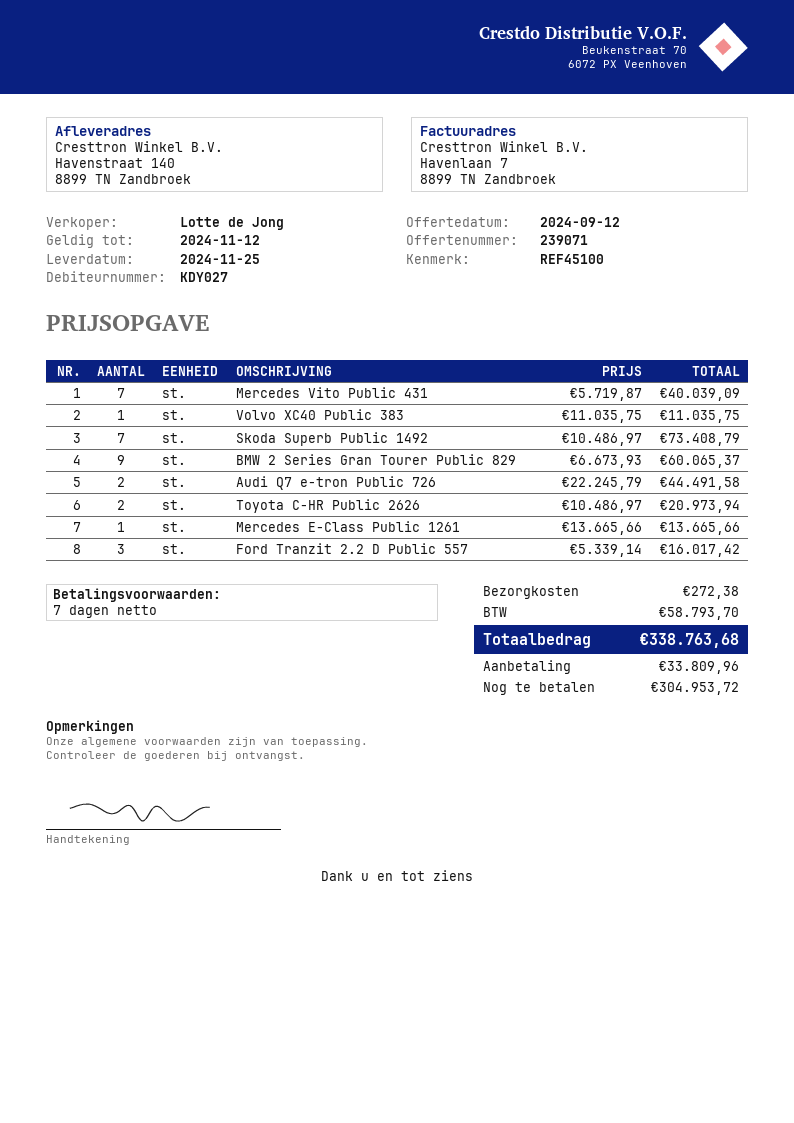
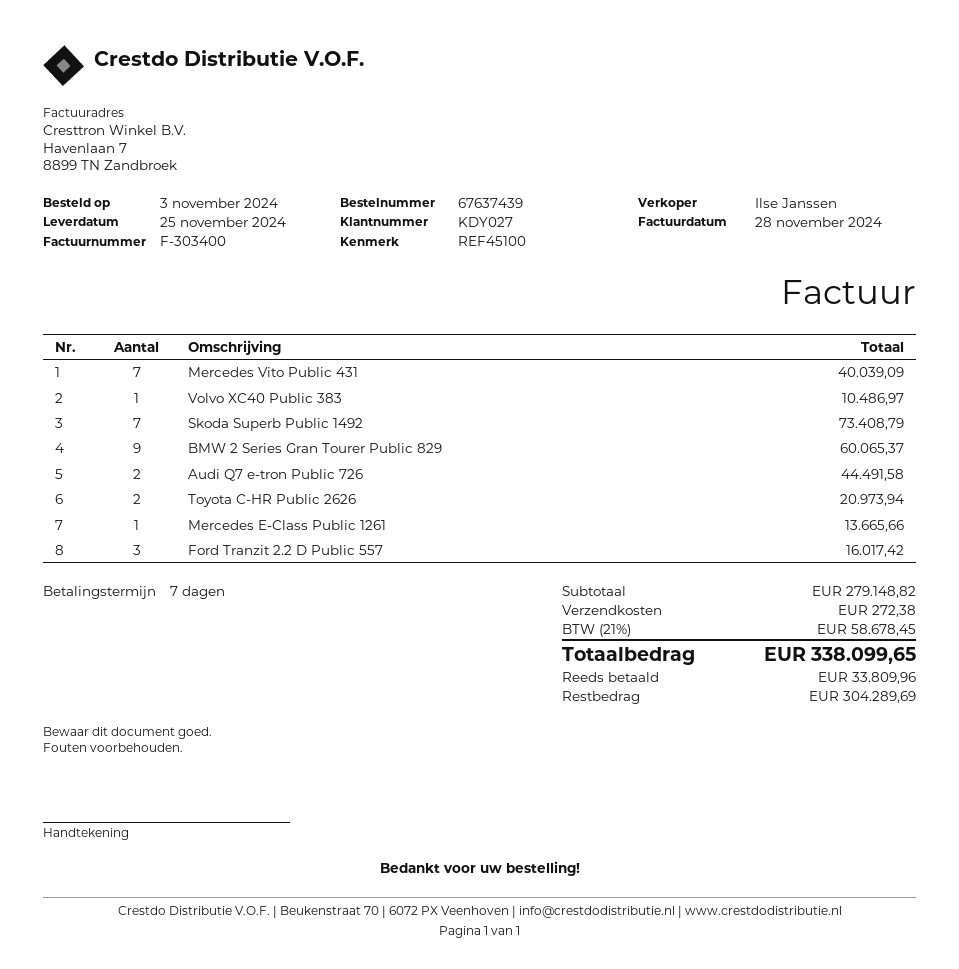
sales rep: Lotte de Jong -> Ilse Janssen
Volvo XC40 Public 383: 1 for 11035.75 -> 1 for 10486.97
tax: 58793.70 -> 58678.45
total: 338763.68 -> 338099.65
balance: 304953.72 -> 304289.69

